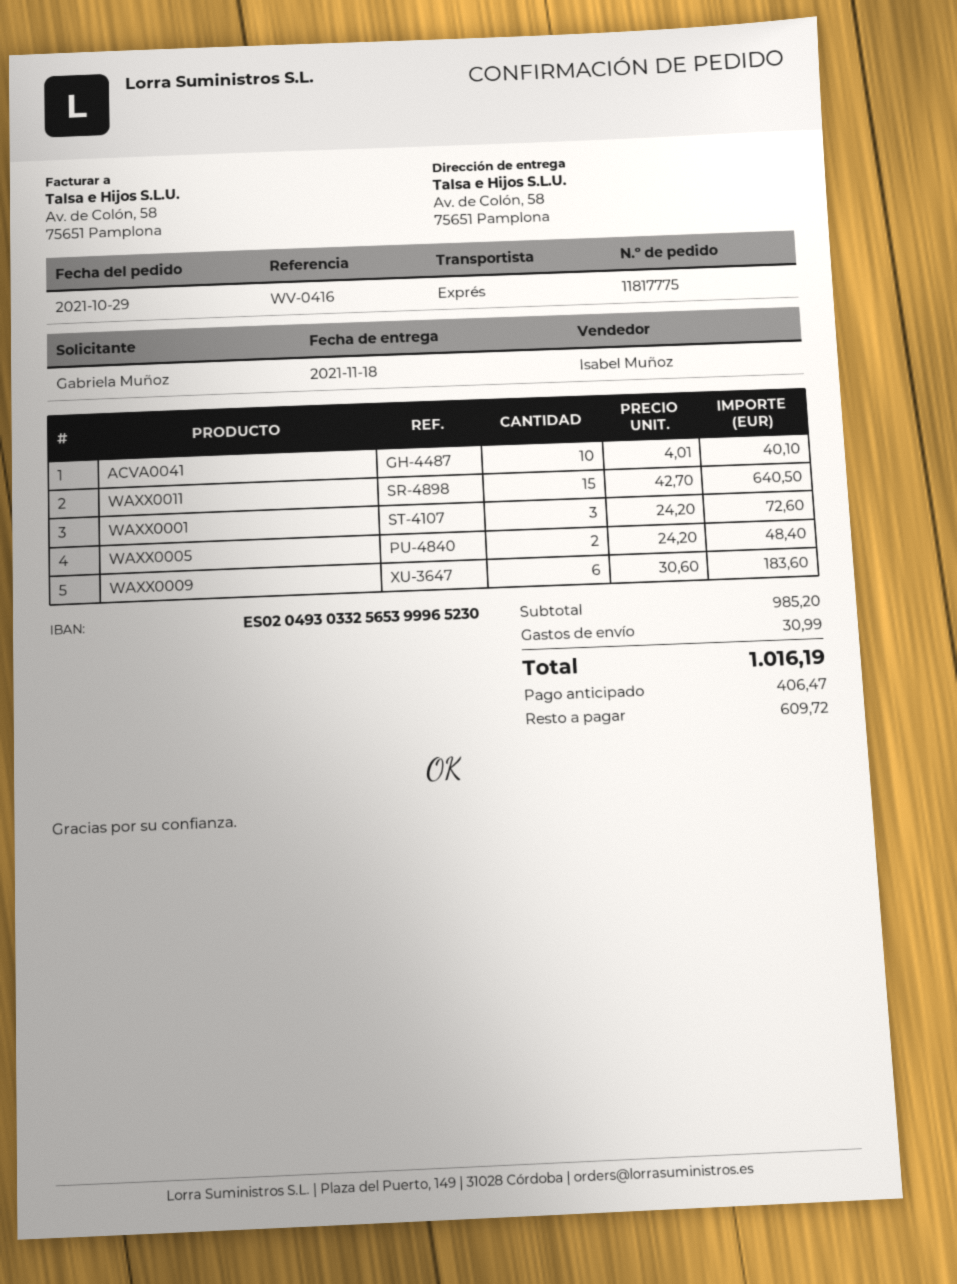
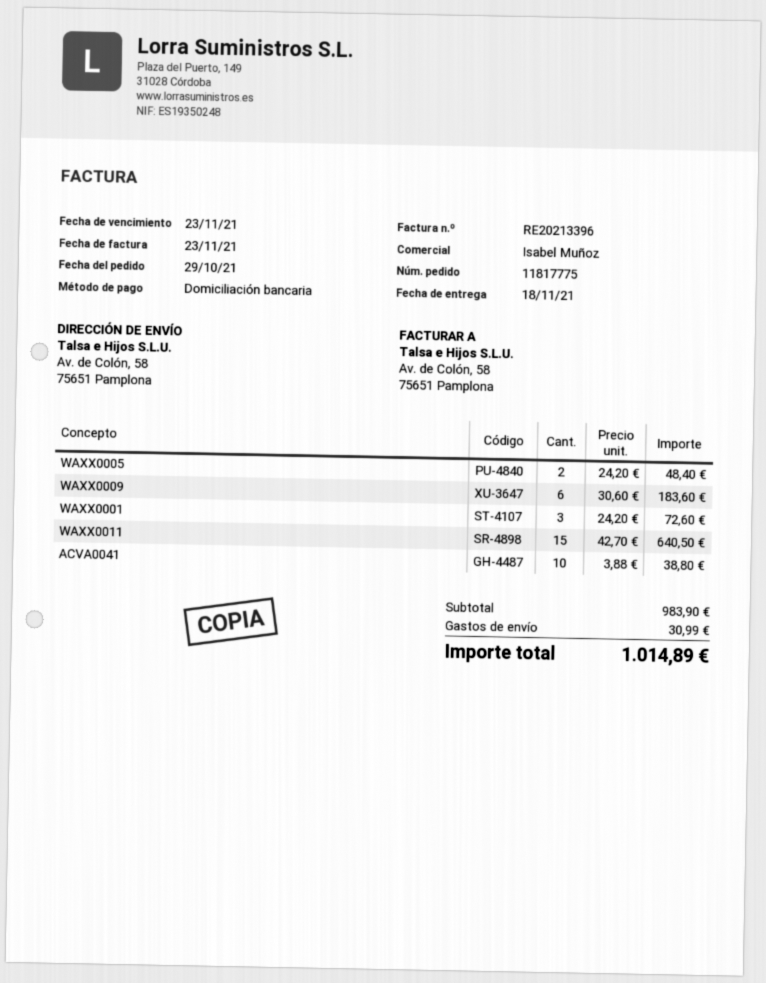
ACVA0041: 10 x 4.01 = 40.10 -> 10 x 3.88 = 38.80
subtotal: 985.20 -> 983.90
total: 1016.19 -> 1014.89

